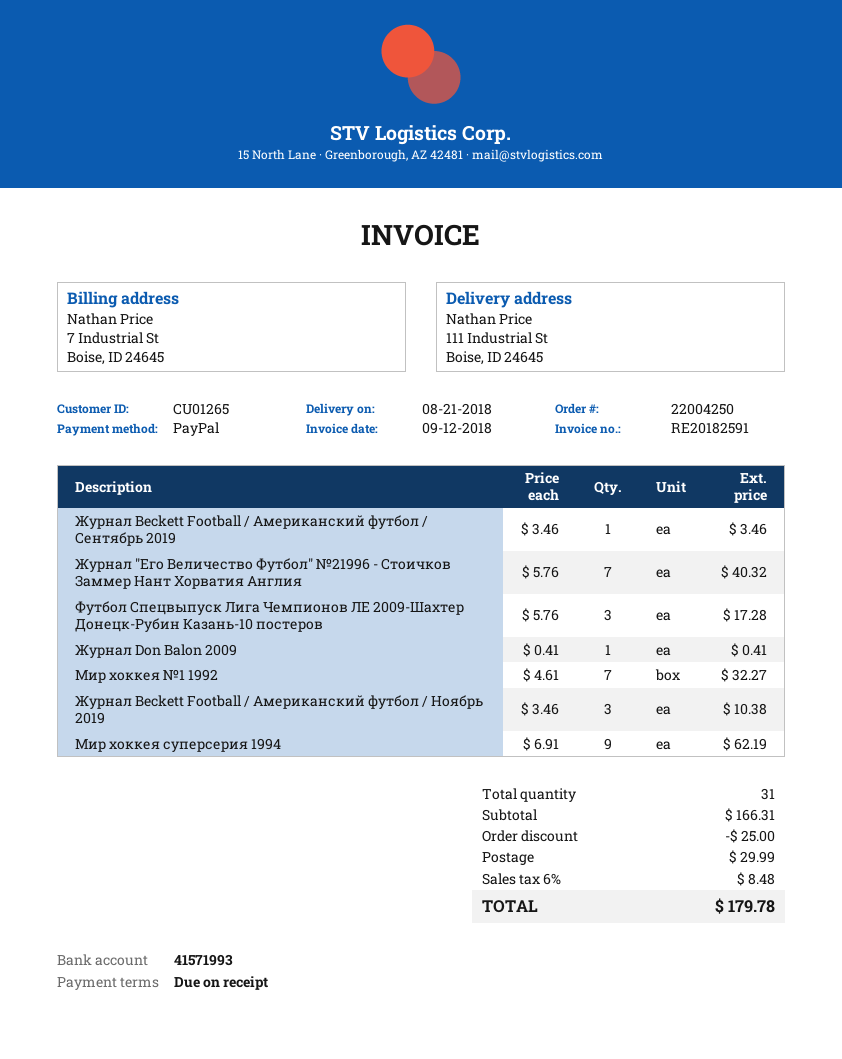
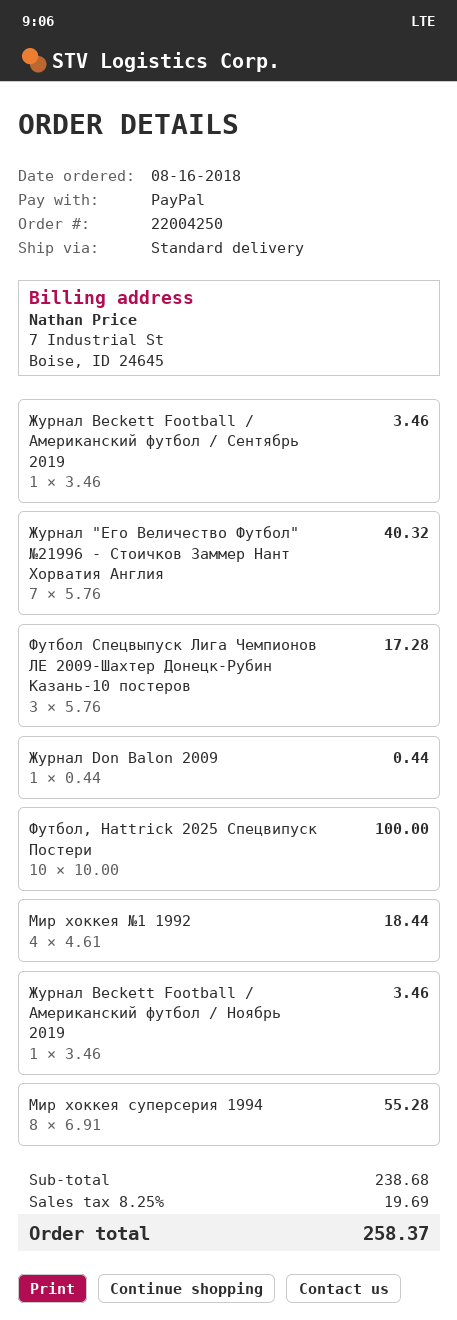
Журнал Don Balon 2009: 1 x 0.41 = 0.41 -> 1 x 0.44 = 0.44
Мир хоккея №1 1992: 7 x 4.61 = 32.27 -> 4 x 4.61 = 18.44
Журнал Beckett Football / Американский футбол / Ноябрь 2019: 3 x 3.46 = 10.38 -> 1 x 3.46 = 3.46
Мир хоккея суперсерия 1994: 9 x 6.91 = 62.19 -> 8 x 6.91 = 55.28
Футбол, Hattrick 2025 Спецвипуск Постери: none -> 10 x 10.00 = 100.00
subtotal: 166.31 -> 238.68
discount: 25.00 -> none
shipping: 29.99 -> none
tax: 6% = 8.48 -> 8.25% = 19.69
total: 179.78 -> 258.37

